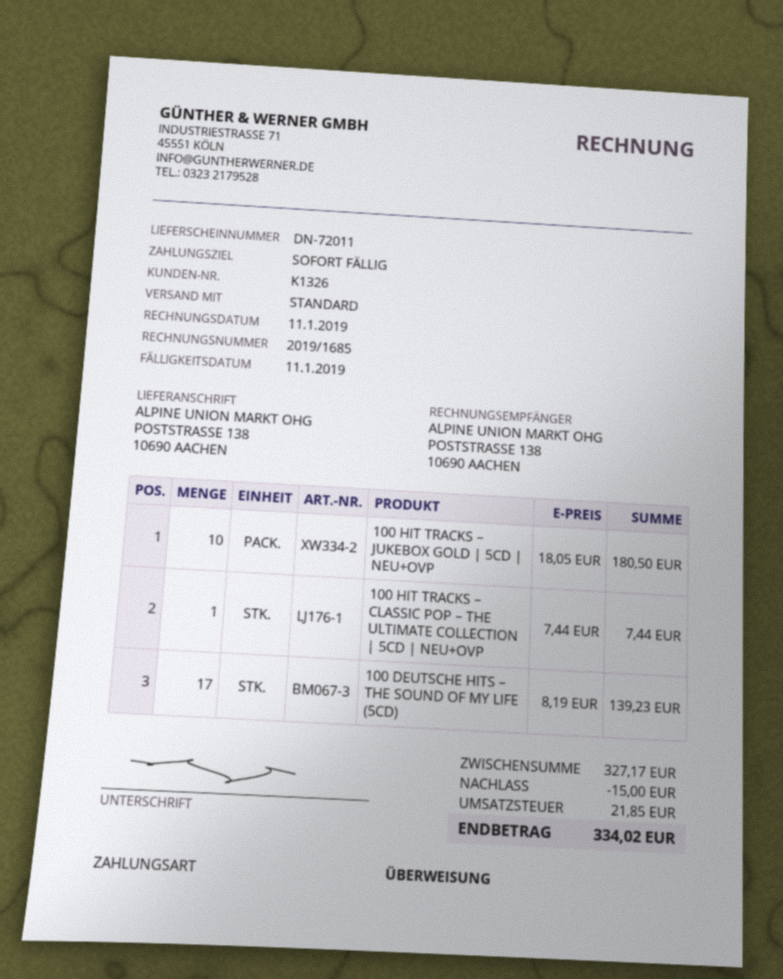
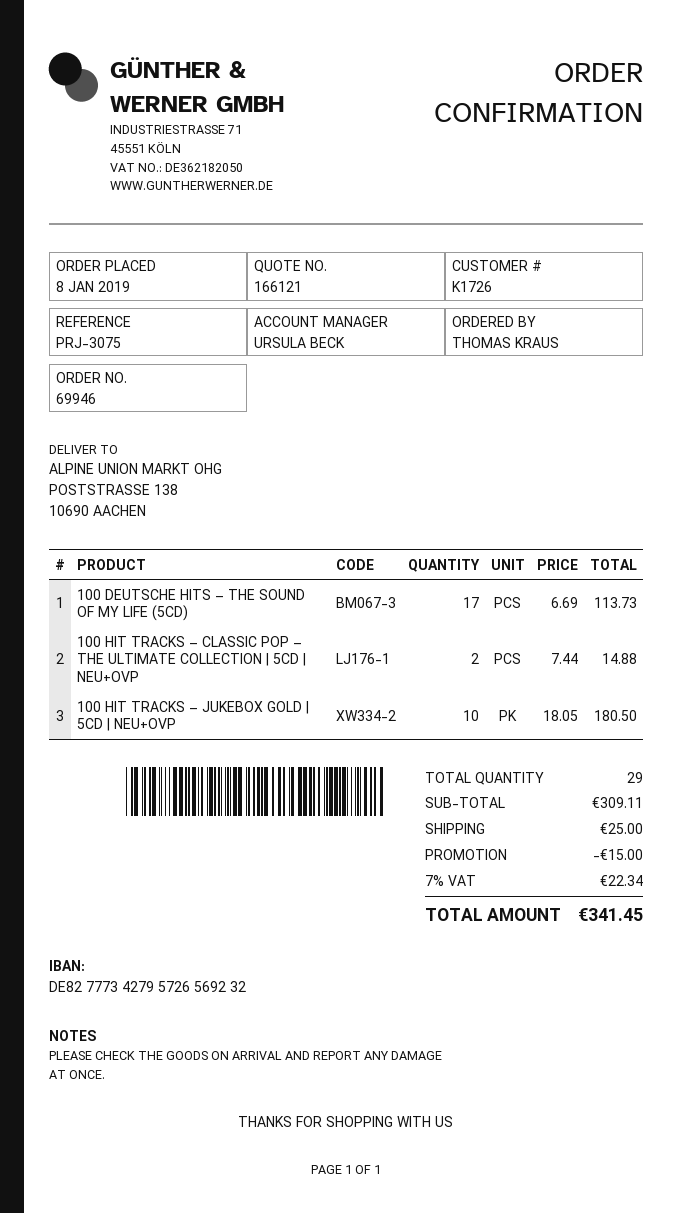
customer number: K1326 -> K1726
100 HIT TRACKS – CLASSIC POP – THE ULTIMATE COLLECTION | 5CD | NEU+OVP: 1 x 7.44 = 7.44 -> 2 x 7.44 = 14.88
100 DEUTSCHE HITS – THE SOUND OF MY LIFE (5CD): 17 x 8.19 = 139.23 -> 17 x 6.69 = 113.73
subtotal: 327.17 -> 309.11
shipping: none -> 25.00
tax: 21.85 -> 22.34
total: 334.02 -> 341.45

